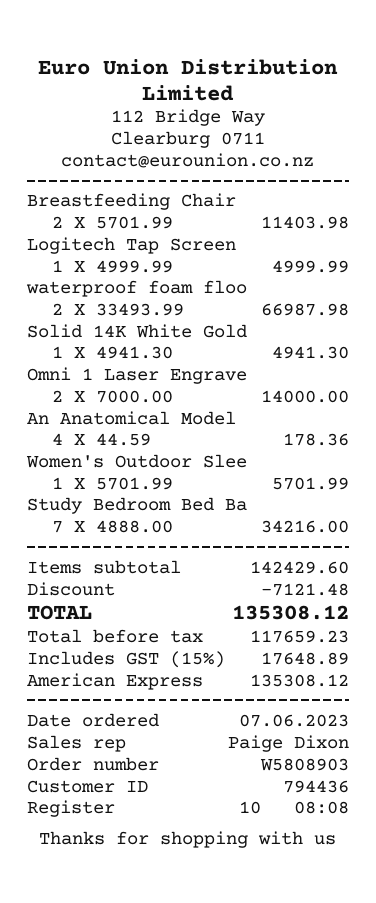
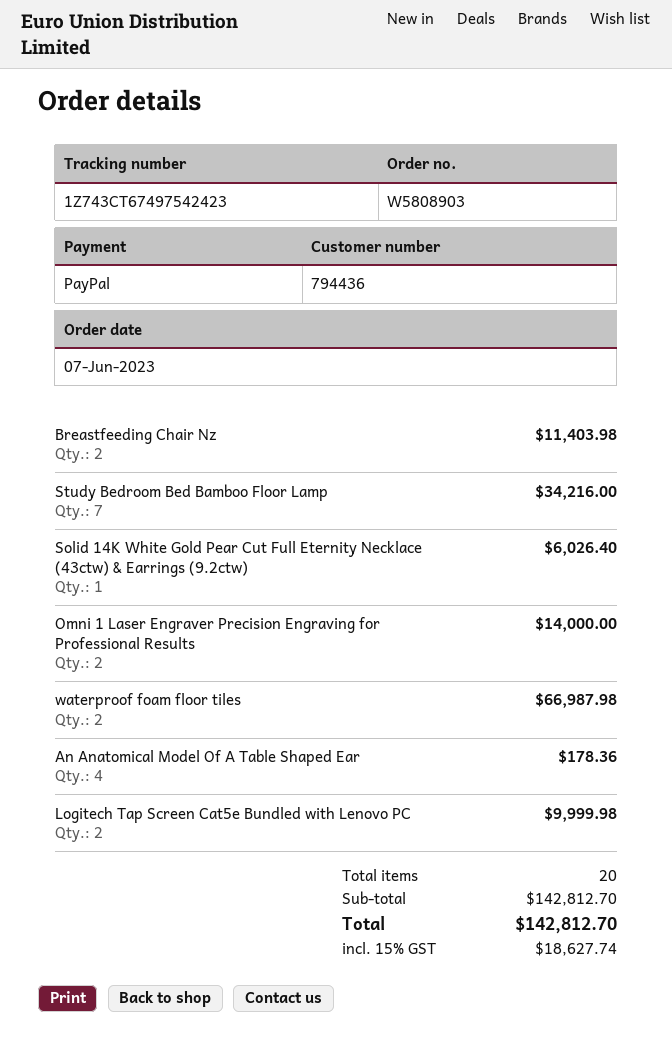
payment method: American Express -> PayPal
Logitech Tap Screen: 1 for 4999.99 -> 2 for 9999.98
Solid 14K White Gold: 1 for 4941.30 -> 1 for 6026.40
Women's Outdoor Slee: 1 for 5701.99 -> none
subtotal: 142429.60 -> 142812.70
discount: 7121.48 -> none
tax: 15% = 17648.89 -> 15% = 18627.74
total: 135308.12 -> 142812.70

